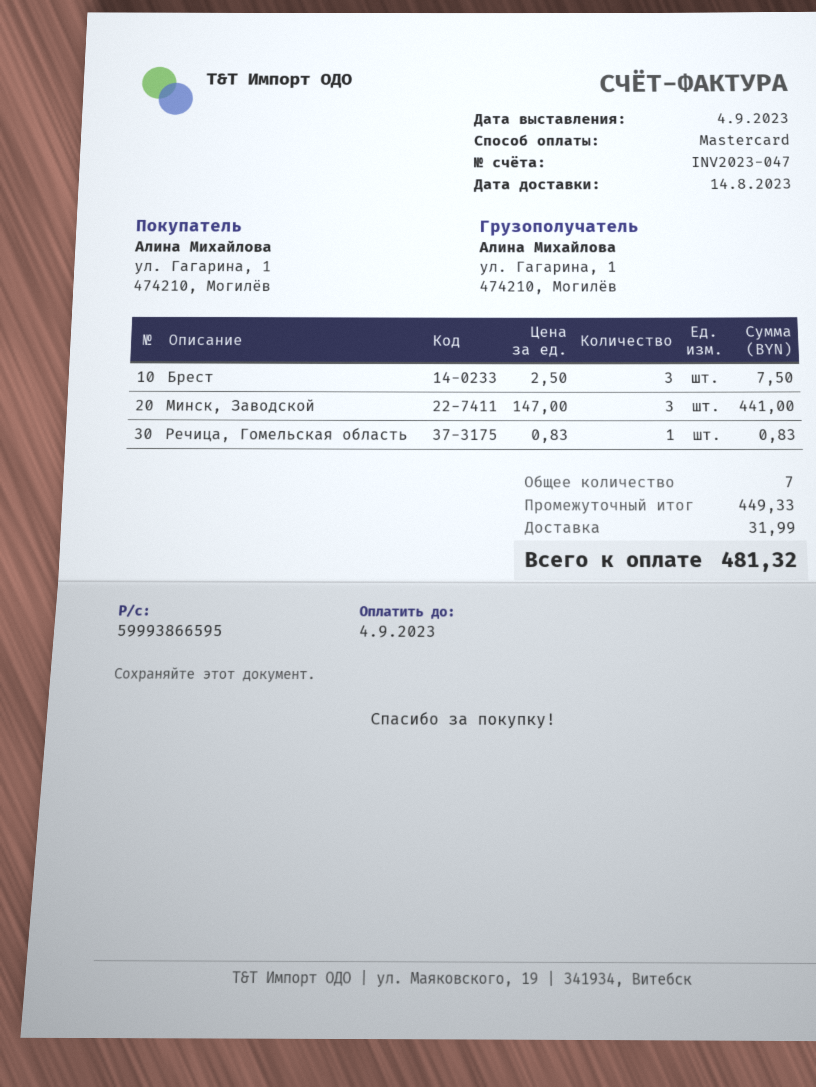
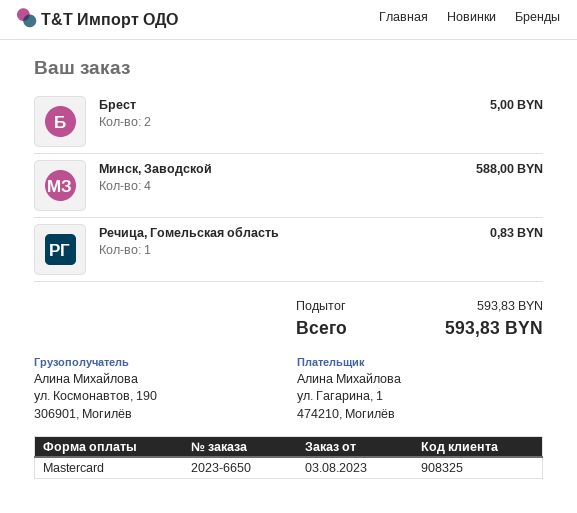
ship to: ул. Гагарина, 1, 474210, Могилёв -> ул. Космонавтов, 190, 306901, Могилёв
Брест: 3 for 7.50 -> 2 for 5.00
Минск, Заводской: 3 for 441.00 -> 4 for 588.00
subtotal: 449.33 -> 593.83
shipping: 31.99 -> none
total: 481.32 -> 593.83

